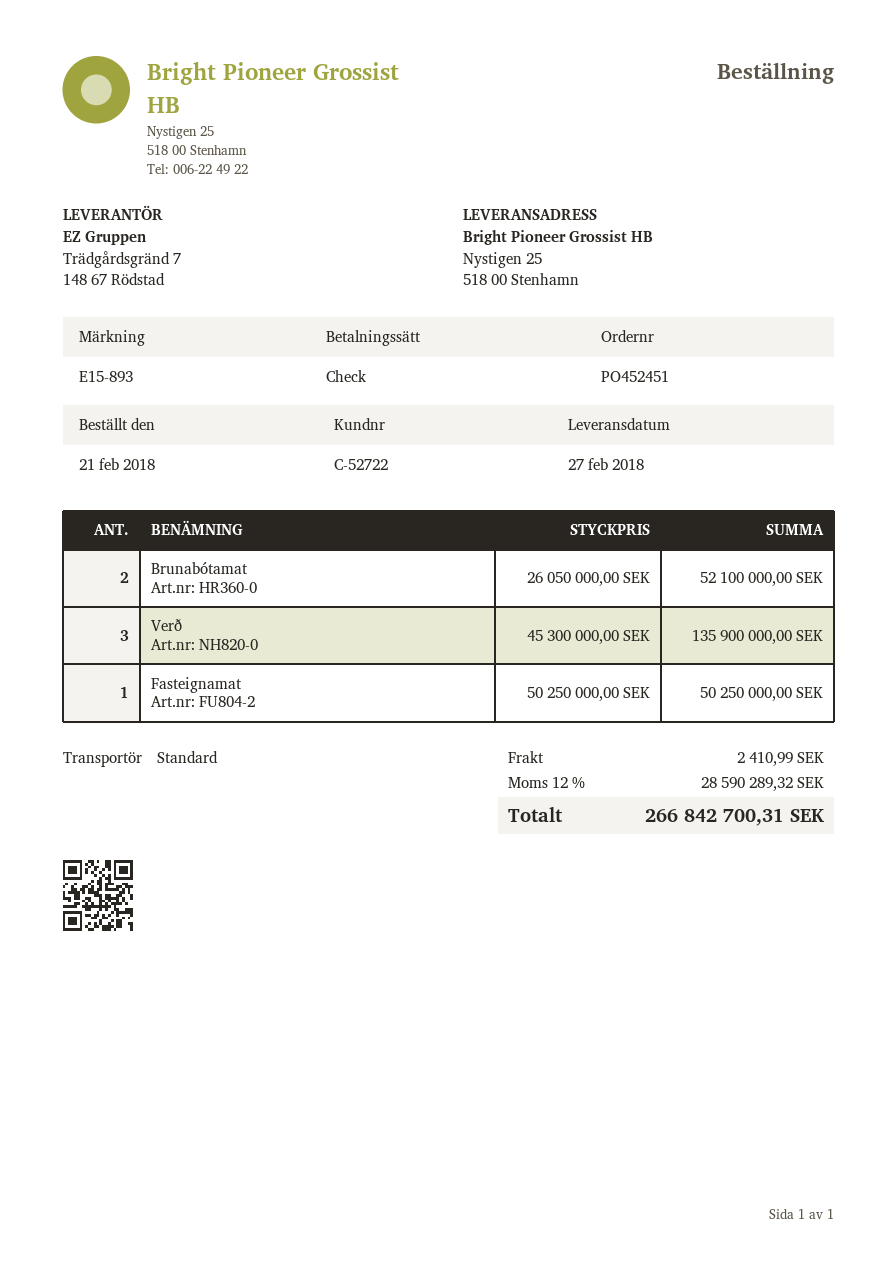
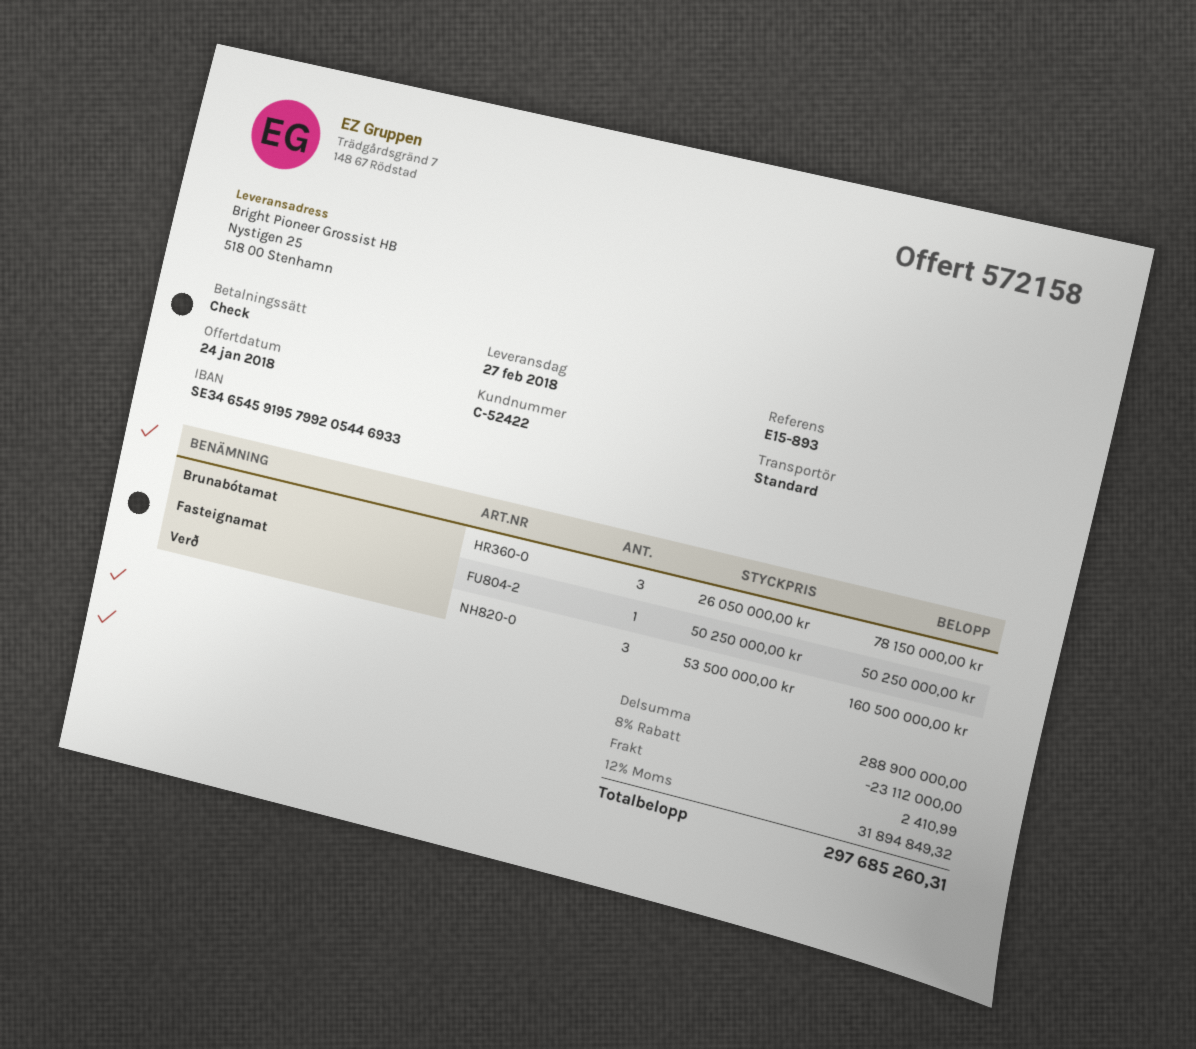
customer number: C-52722 -> C-52422
Brunabótamat: 2 x 26050000.00 = 52100000.00 -> 3 x 26050000.00 = 78150000.00
Verð: 3 x 45300000.00 = 135900000.00 -> 3 x 53500000.00 = 160500000.00
discount: none -> 8% = 23112000.00
tax: 12% = 28590289.32 -> 12% = 31894849.32
total: 266842700.31 -> 297685260.31

